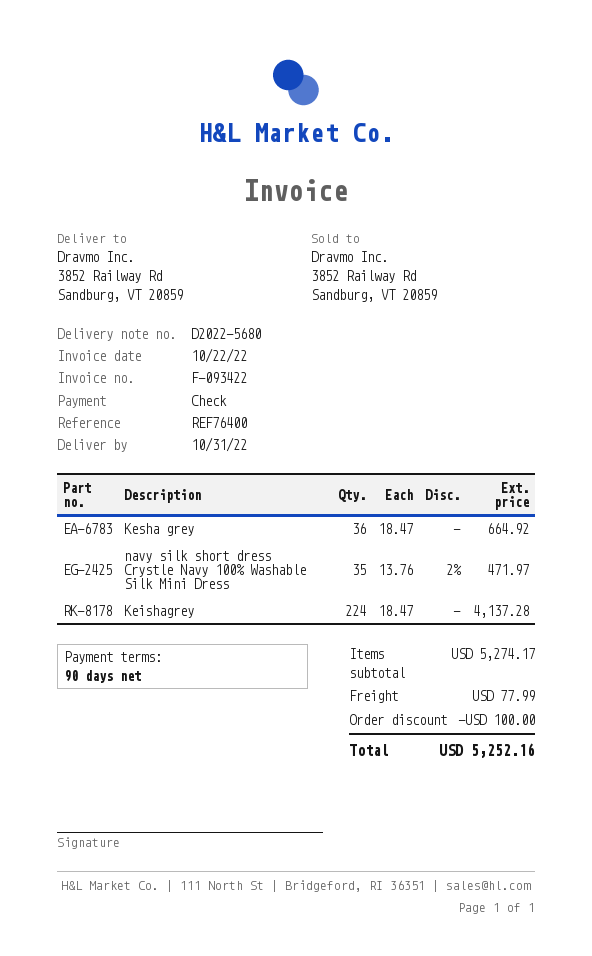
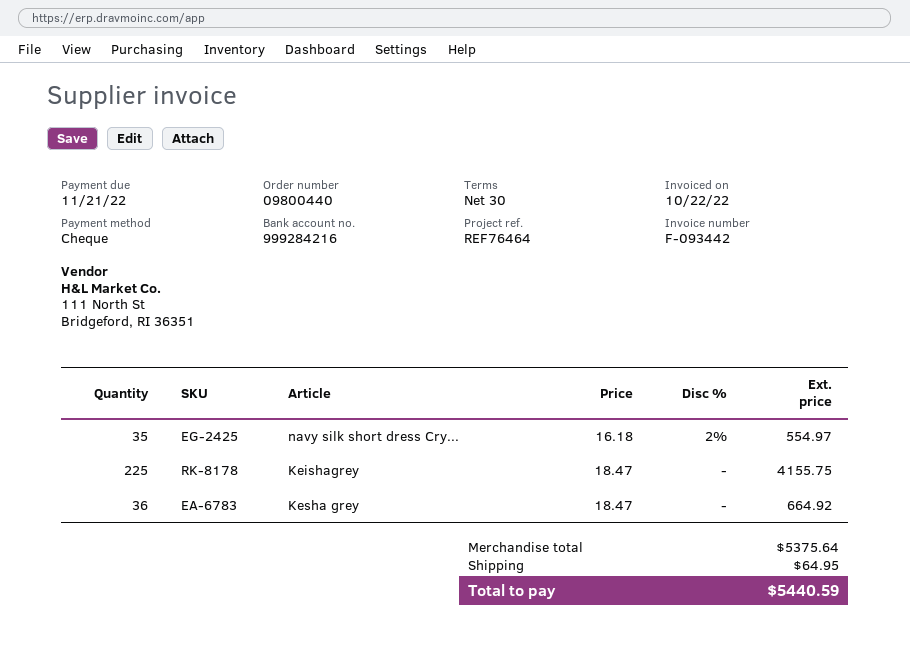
invoice number: F-093422 -> F-093442
payment terms: 90 days -> 30 days
reference: REF76400 -> REF76464
navy silk short dress Crystle Navy 100% Washable Silk Mini Dress: 35 x 13.76 - 2% = 471.97 -> 35 x 16.18 - 2% = 554.97
Keishagrey: 224 x 18.47 = 4137.28 -> 225 x 18.47 = 4155.75
subtotal: 5274.17 -> 5375.64
discount: 100.00 -> none
shipping: 77.99 -> 64.95
total: 5252.16 -> 5440.59

